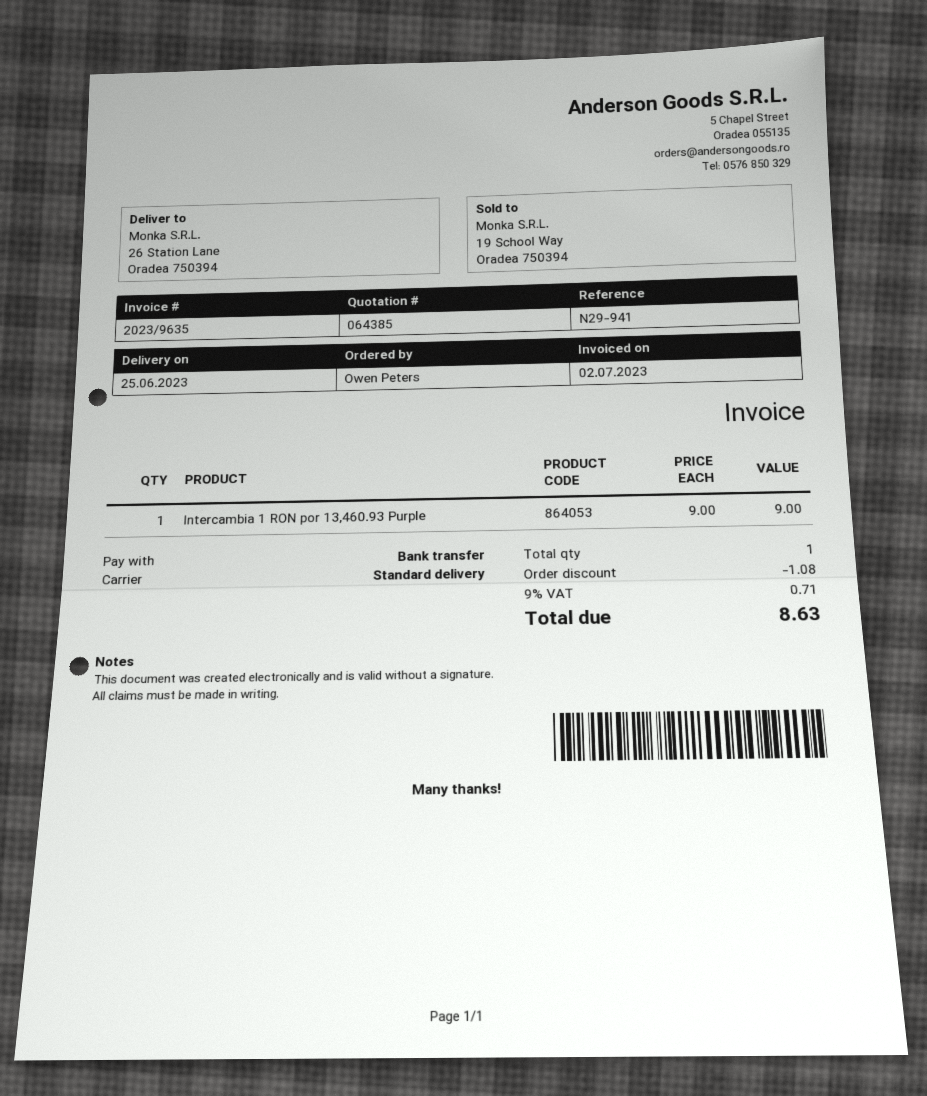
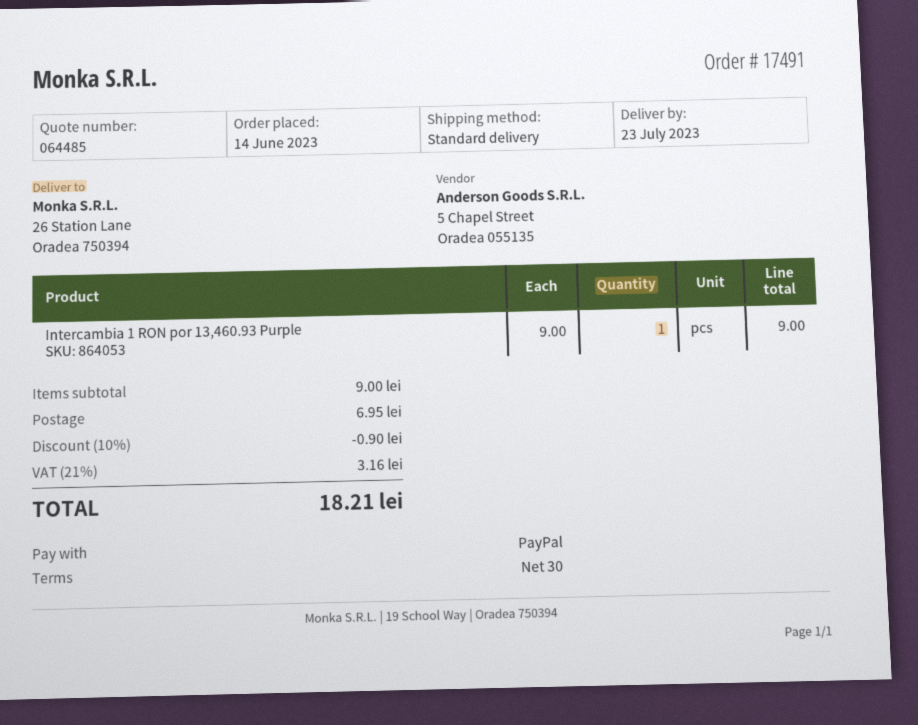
quote number: 064385 -> 064485
delivery date: 2023-06-25 -> 2023-07-23
payment method: bank transfer -> PayPal
discount: 1.08 -> 0.90
shipping: none -> 6.95
tax: 9% = 0.71 -> 21% = 3.16
total: 8.63 -> 18.21

